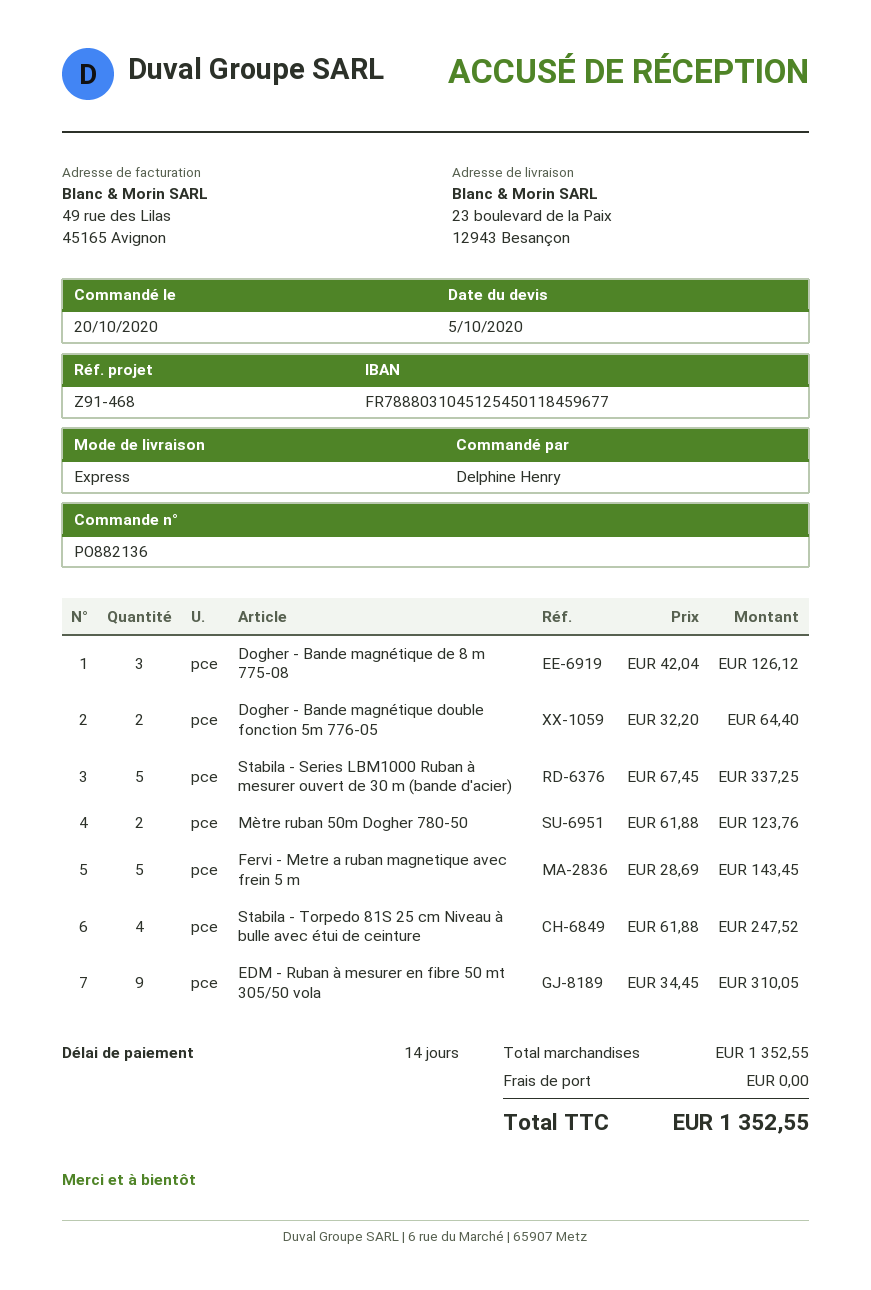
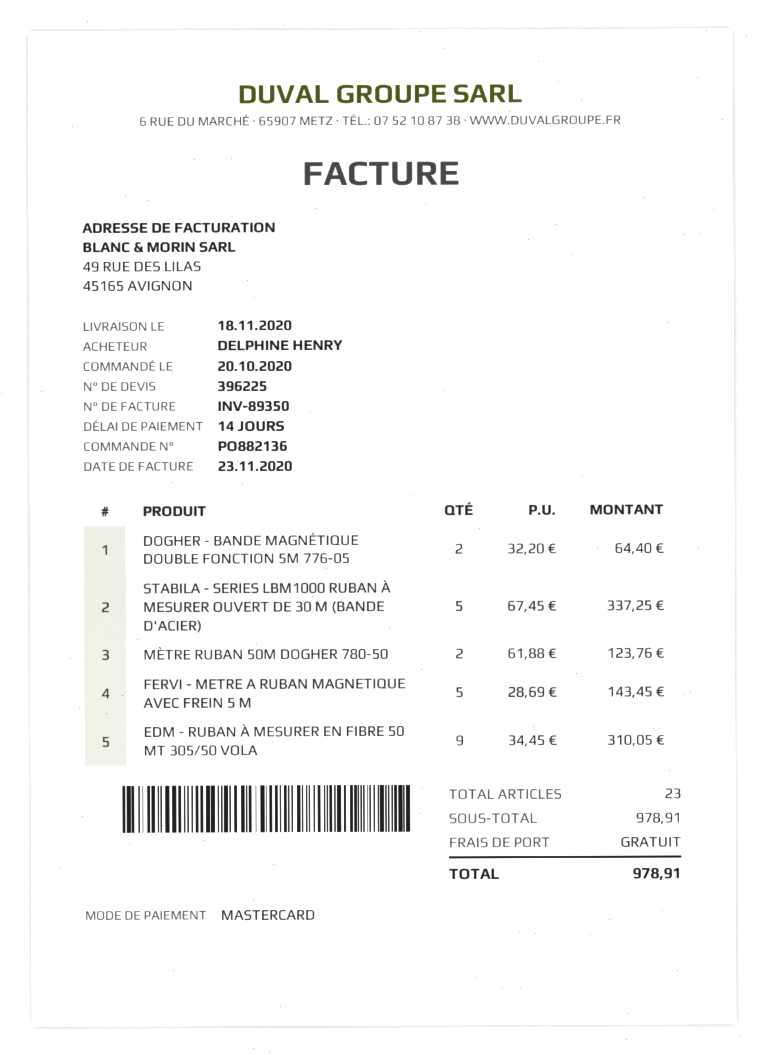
Dogher - Bande magnétique de 8 m 775-08: 3 x 42.04 = 126.12 -> none
Stabila - Torpedo 81S 25 cm Niveau à bulle avec étui de ceinture: 4 x 61.88 = 247.52 -> none
subtotal: 1352.55 -> 978.91
total: 1352.55 -> 978.91

